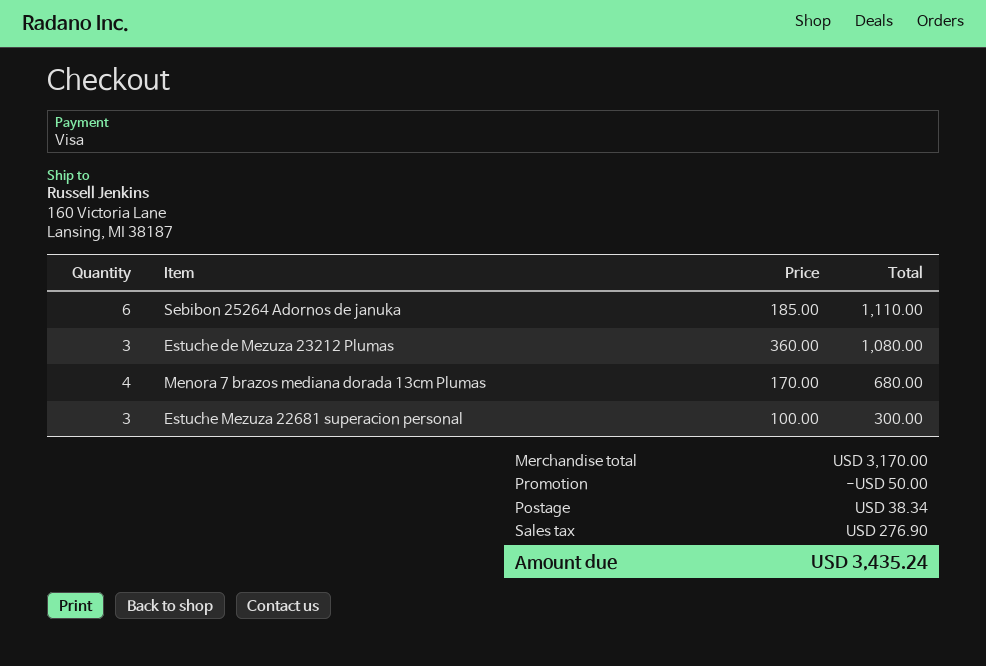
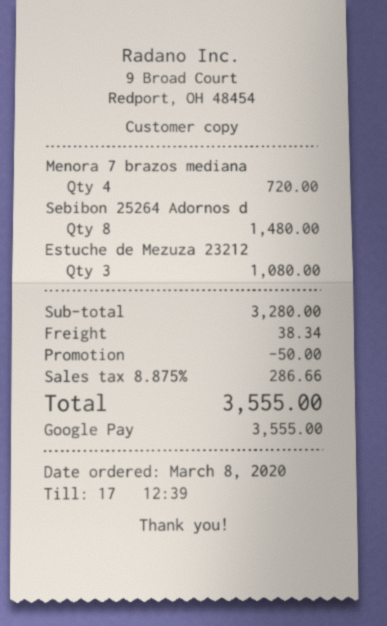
payment method: Visa -> Google Pay
Sebibon 25264 Adornos de januka: 6 for 1110.00 -> 8 for 1480.00
Menora 7 brazos mediana dorada 13cm Plumas: 4 for 680.00 -> 4 for 720.00
Estuche Mezuza 22681 superacion personal: 3 for 300.00 -> none
subtotal: 3170.00 -> 3280.00
tax: 276.90 -> 286.66
total: 3435.24 -> 3555.00

